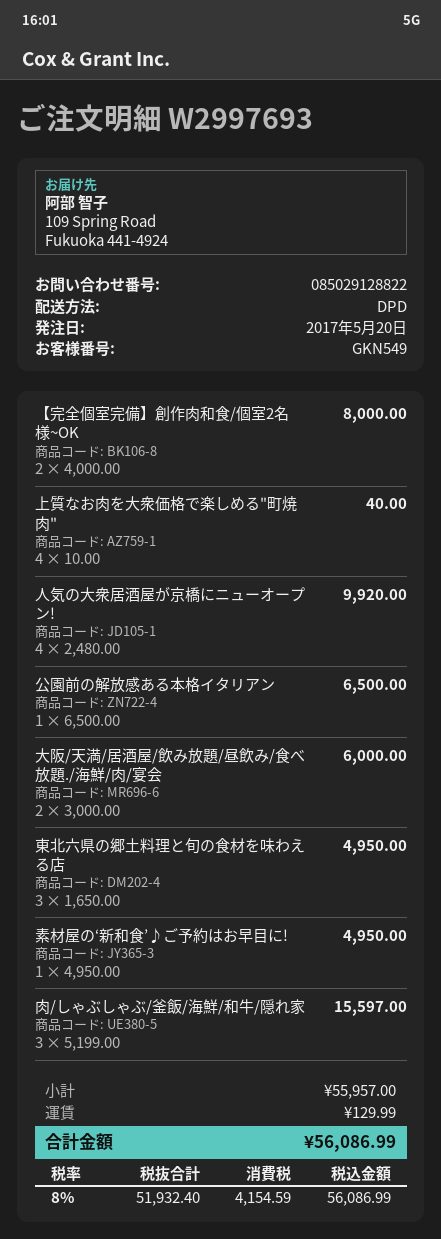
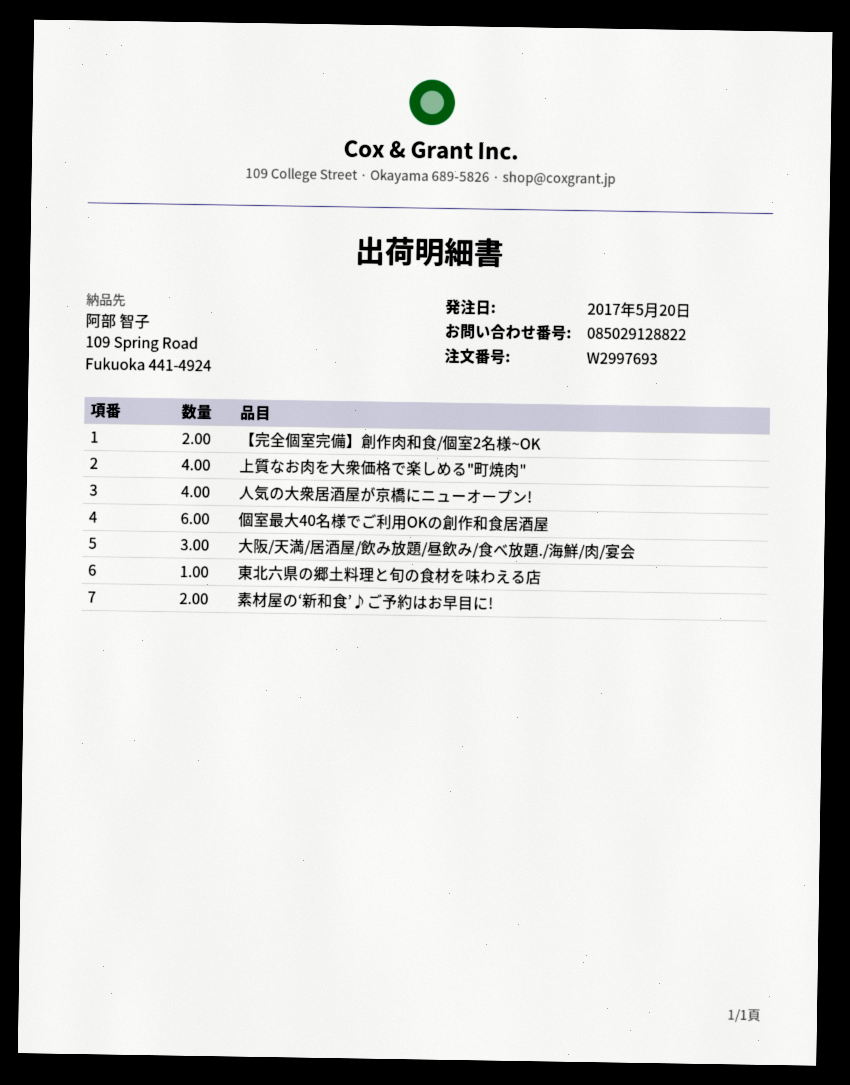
公園前の解放感ある本格イタリアン: 1 -> none
大阪/天満/居酒屋/飲み放題/昼飲み/食べ放題./海鮮/肉/宴会: 2 -> 3
東北六県の郷土料理と旬の食材を味わえる店: 3 -> 1
素材屋の‘新和食’♪ご予約はお早目に!: 1 -> 2
肉/しゃぶしゃぶ/釜飯/海鮮/和牛/隠れ家: 3 -> none
個室最大40名様でご利用OKの創作和食居酒屋: none -> 6

